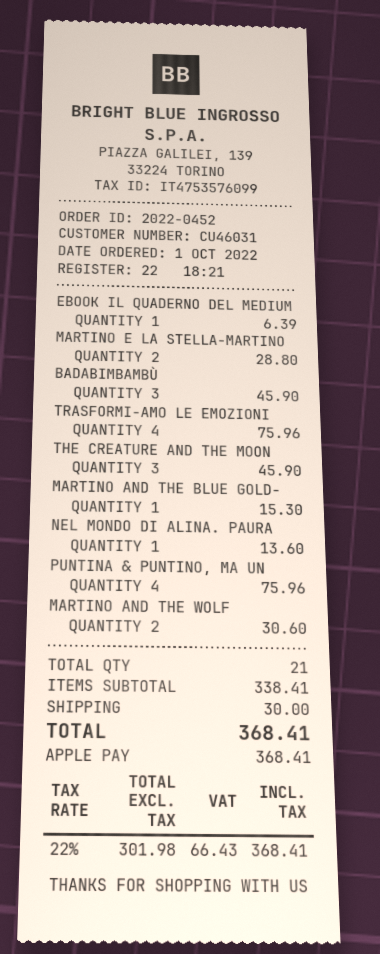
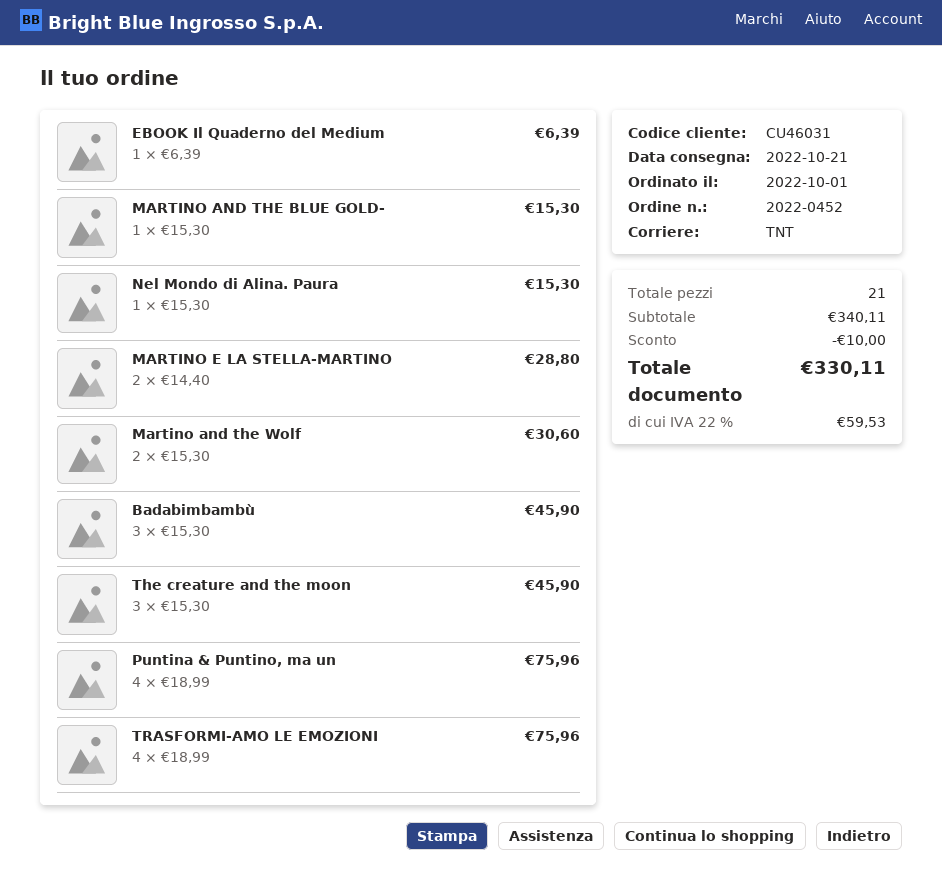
NEL MONDO DI ALINA. PAURA: 1 for 13.60 -> 1 for 15.30
subtotal: 338.41 -> 340.11
discount: none -> 10.00
shipping: 30.00 -> none
tax: 22% = 66.43 -> 22% = 59.53
total: 368.41 -> 330.11

